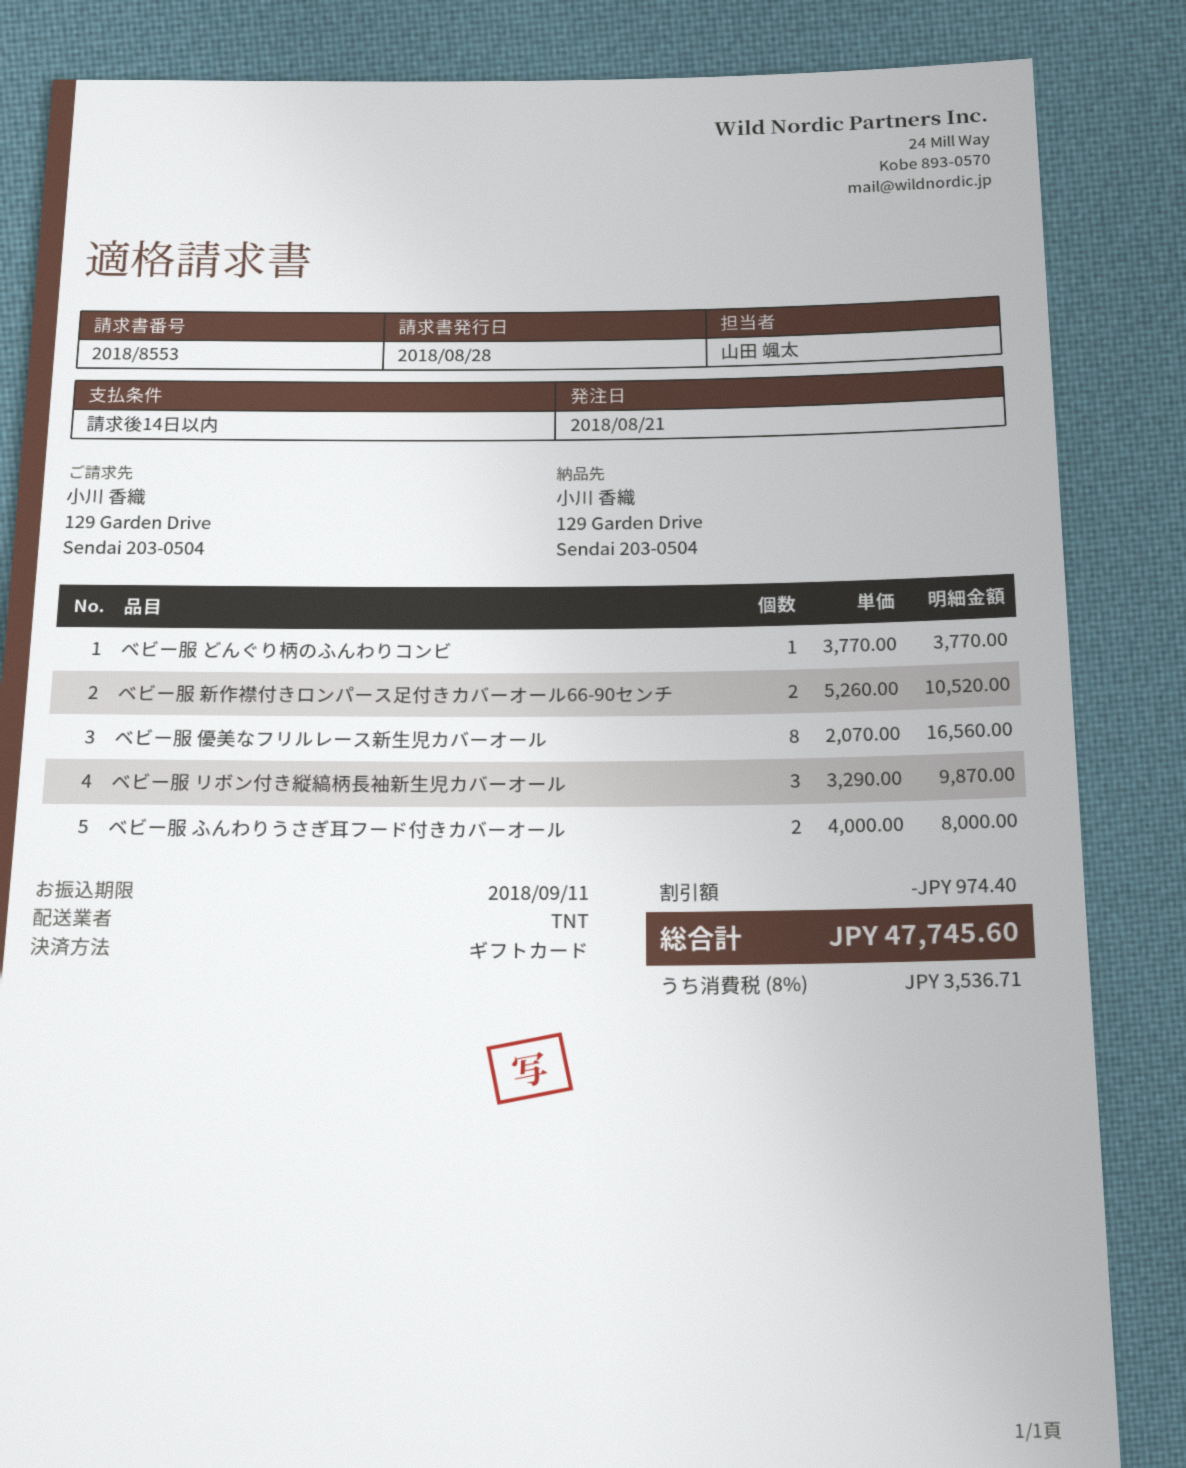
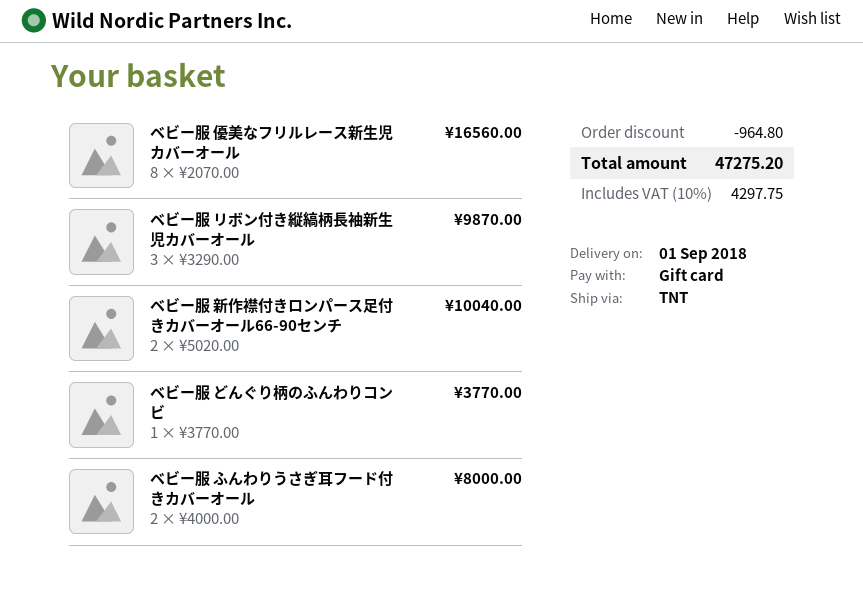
ベビー服 新作襟付きロンパース足付きカバーオール66-90センチ: 2 x 5260.00 = 10520.00 -> 2 x 5020.00 = 10040.00
discount: 974.40 -> 964.80
tax: 8% = 3536.71 -> 10% = 4297.75
total: 47745.60 -> 47275.20

